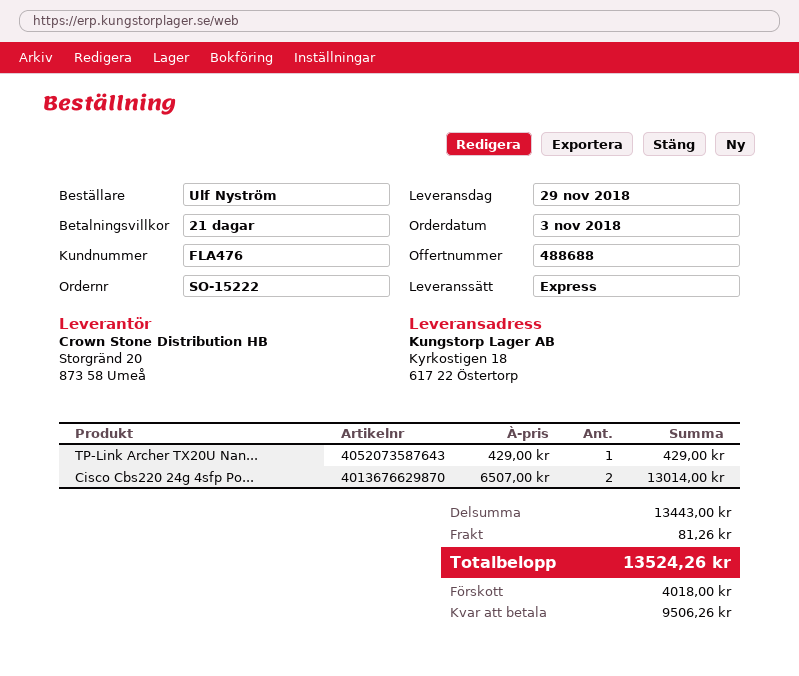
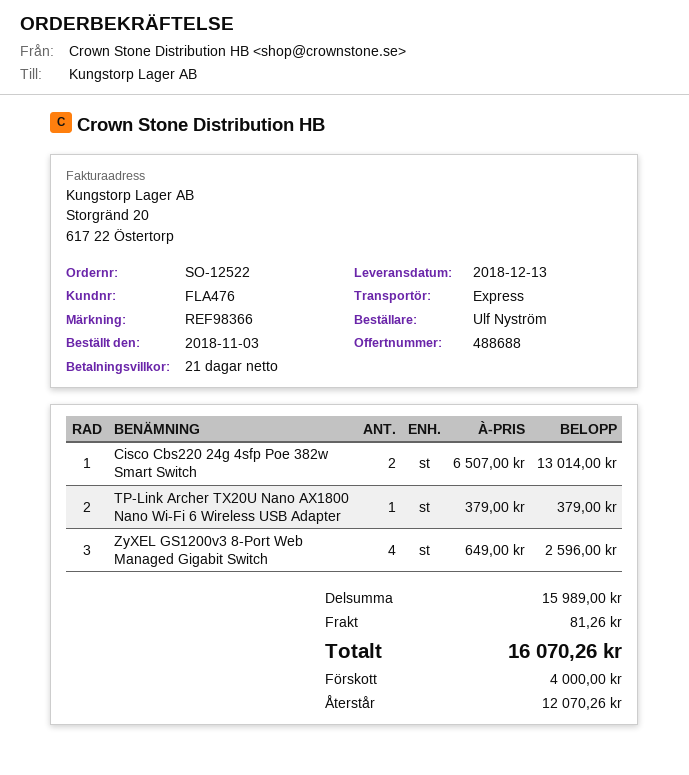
order number: SO-15222 -> SO-12522
delivery date: 2018-11-29 -> 2018-12-13
TP-Link Archer TX20U Nan...: 1 x 429.00 = 429.00 -> 1 x 379.00 = 379.00
ZyXEL GS1200v3 8-Port Web Managed Gigabit Switch: none -> 4 x 649.00 = 2596.00
subtotal: 13443.00 -> 15989.00
total: 13524.26 -> 16070.26
deposit: 4018.00 -> 4000.00
balance: 9506.26 -> 12070.26

